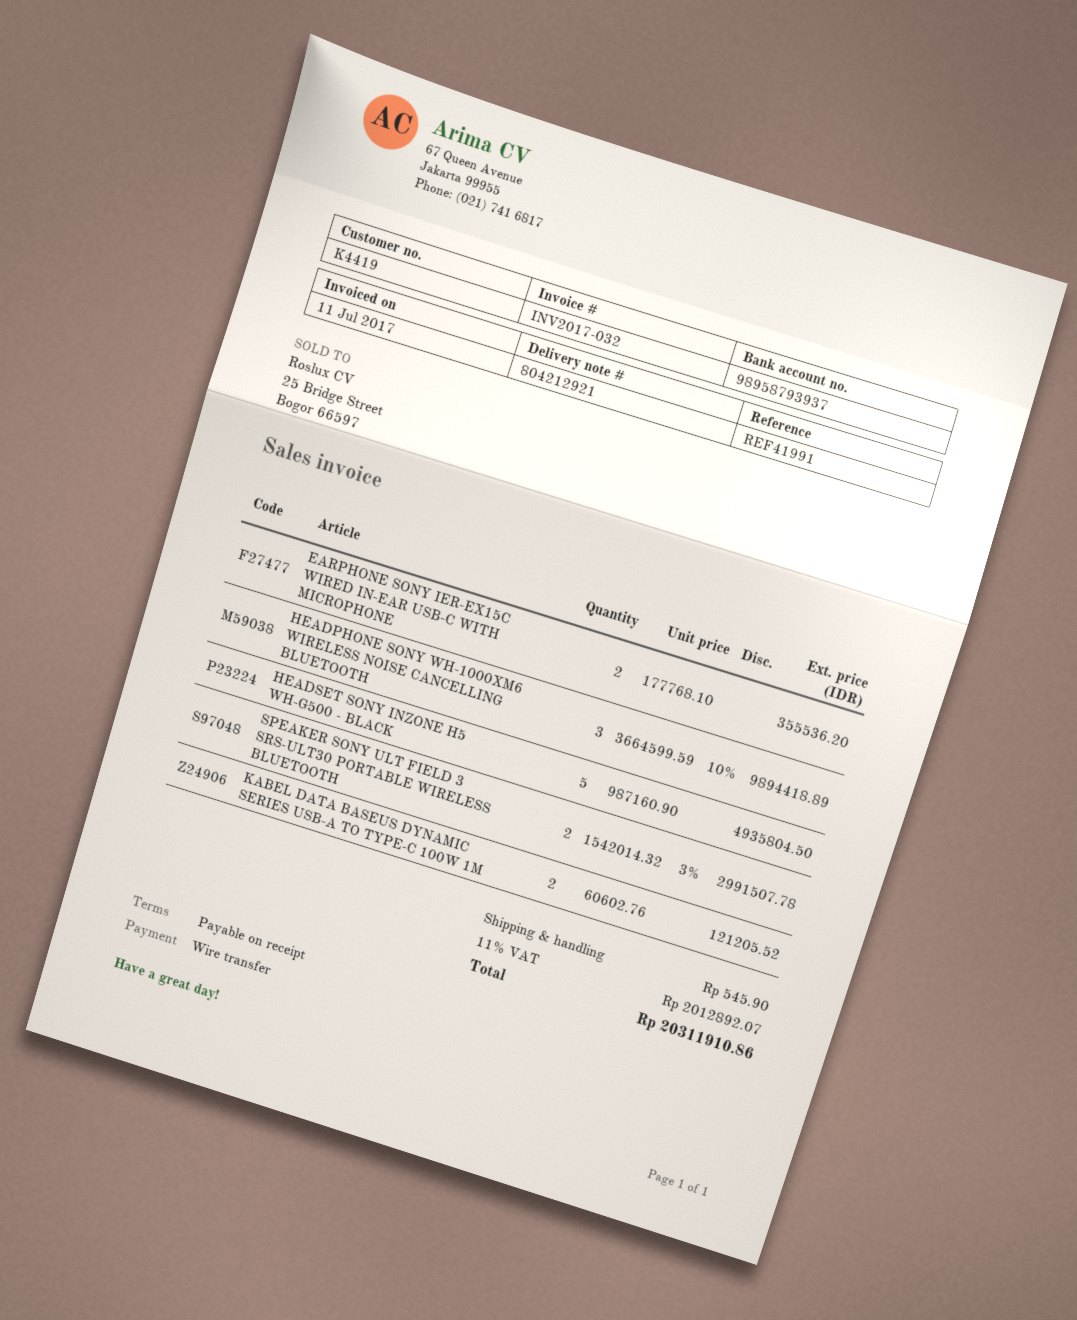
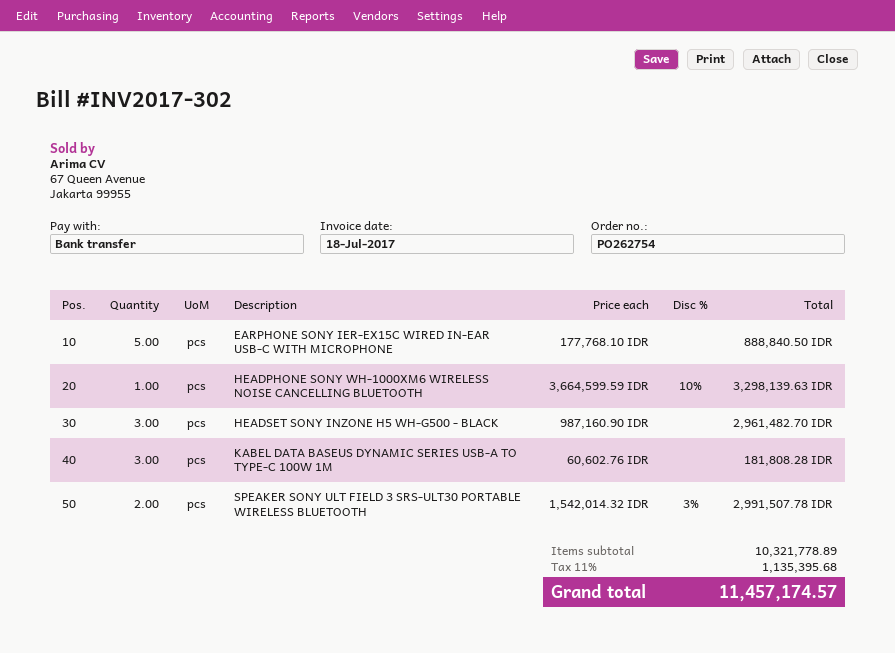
invoice number: INV2017-032 -> INV2017-302
invoice date: 2017-07-11 -> 2017-07-18
EARPHONE SONY IER-EX15C WIRED IN-EAR USB-C WITH MICROPHONE: 2 x 177768.10 = 355536.20 -> 5 x 177768.10 = 888840.50
HEADPHONE SONY WH-1000XM6 WIRELESS NOISE CANCELLING BLUETOOTH: 3 x 3664599.59 - 10% = 9894418.89 -> 1 x 3664599.59 - 10% = 3298139.63
HEADSET SONY INZONE H5 WH-G500 - BLACK: 5 x 987160.90 = 4935804.50 -> 3 x 987160.90 = 2961482.70
KABEL DATA BASEUS DYNAMIC SERIES USB-A TO TYPE-C 100W 1M: 2 x 60602.76 = 121205.52 -> 3 x 60602.76 = 181808.28
shipping: 545.90 -> none
tax: 11% = 2012892.07 -> 11% = 1135395.68
total: 20311910.86 -> 11457174.57

